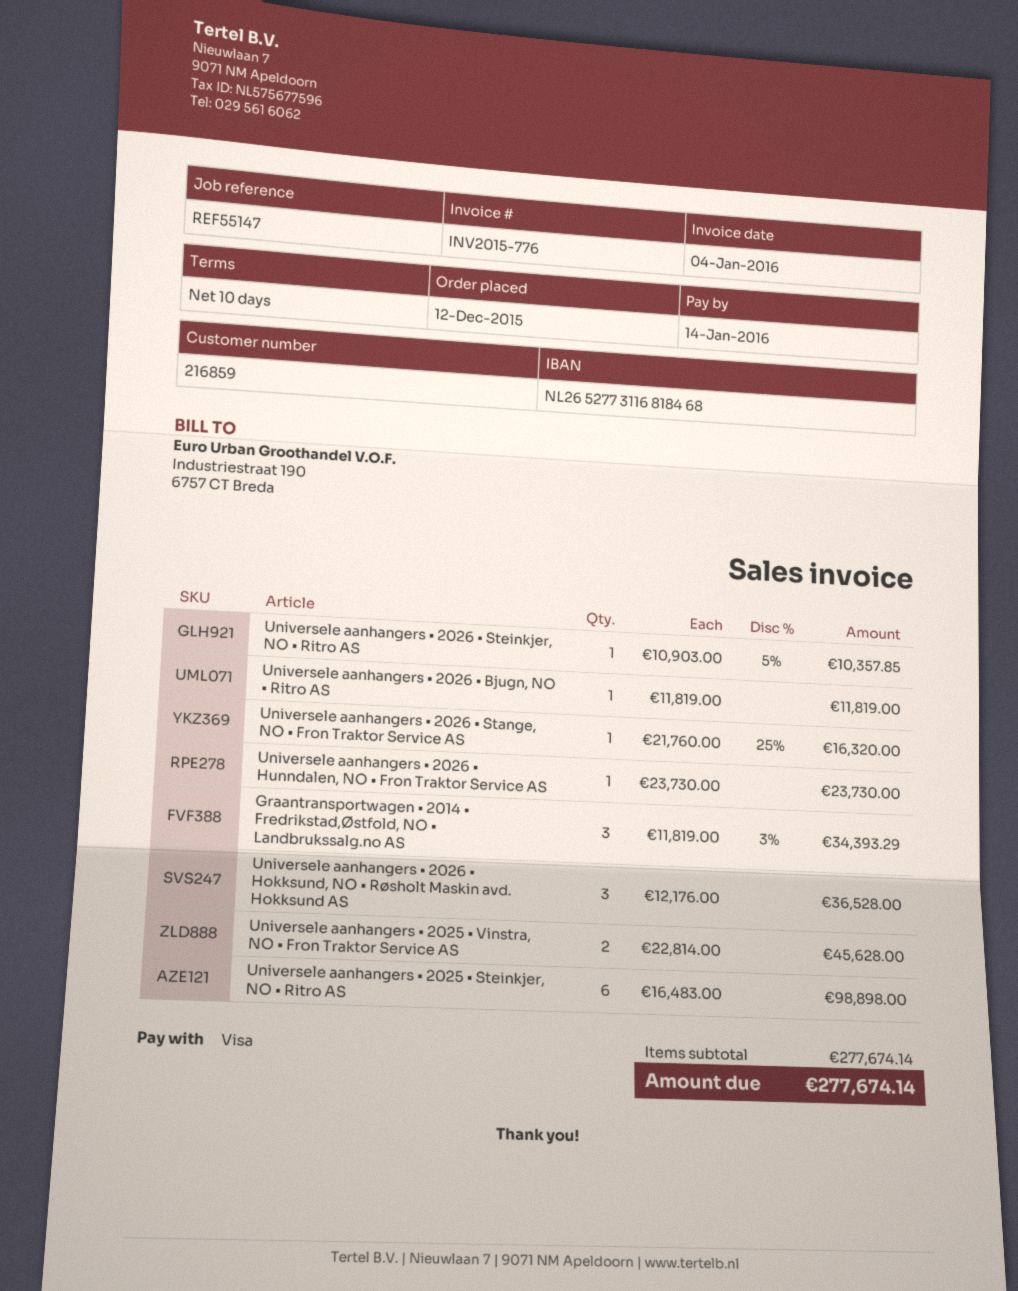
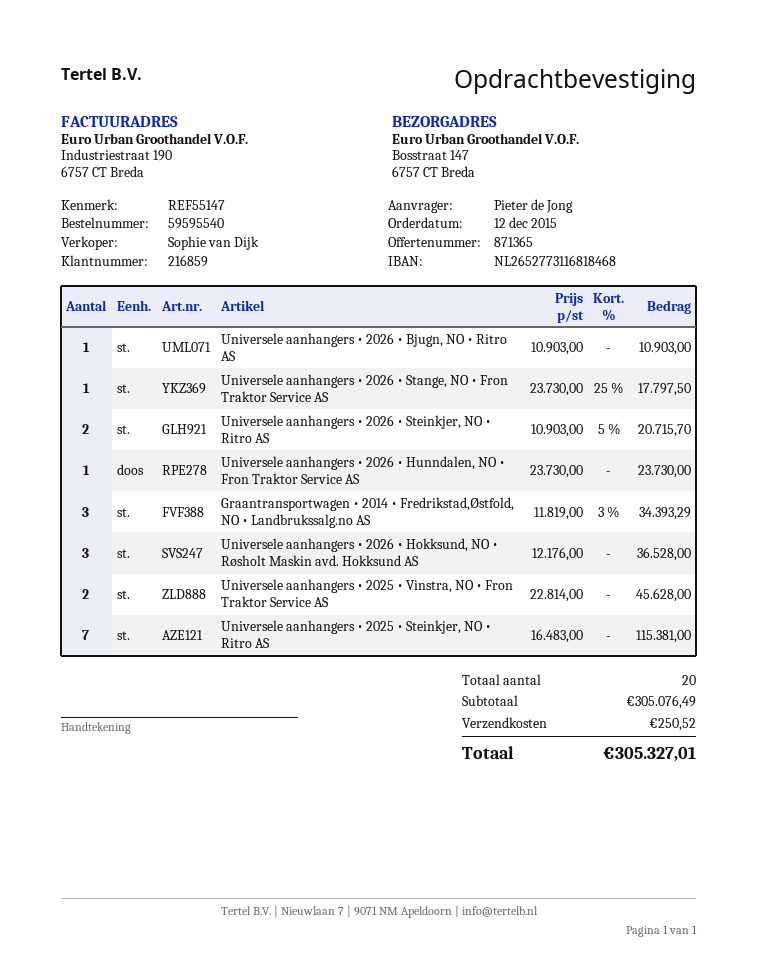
Universele aanhangers • 2026 • Steinkjer, NO • Ritro AS: 1 x 10903.00 - 5% = 10357.85 -> 2 x 10903.00 - 5% = 20715.70
Universele aanhangers • 2026 • Bjugn, NO • Ritro AS: 1 x 11819.00 = 11819.00 -> 1 x 10903.00 = 10903.00
Universele aanhangers • 2026 • Stange, NO • Fron Traktor Service AS: 1 x 21760.00 - 25% = 16320.00 -> 1 x 23730.00 - 25% = 17797.50
Universele aanhangers • 2025 • Steinkjer, NO • Ritro AS: 6 x 16483.00 = 98898.00 -> 7 x 16483.00 = 115381.00
subtotal: 277674.14 -> 305076.49
shipping: none -> 250.52
total: 277674.14 -> 305327.01

